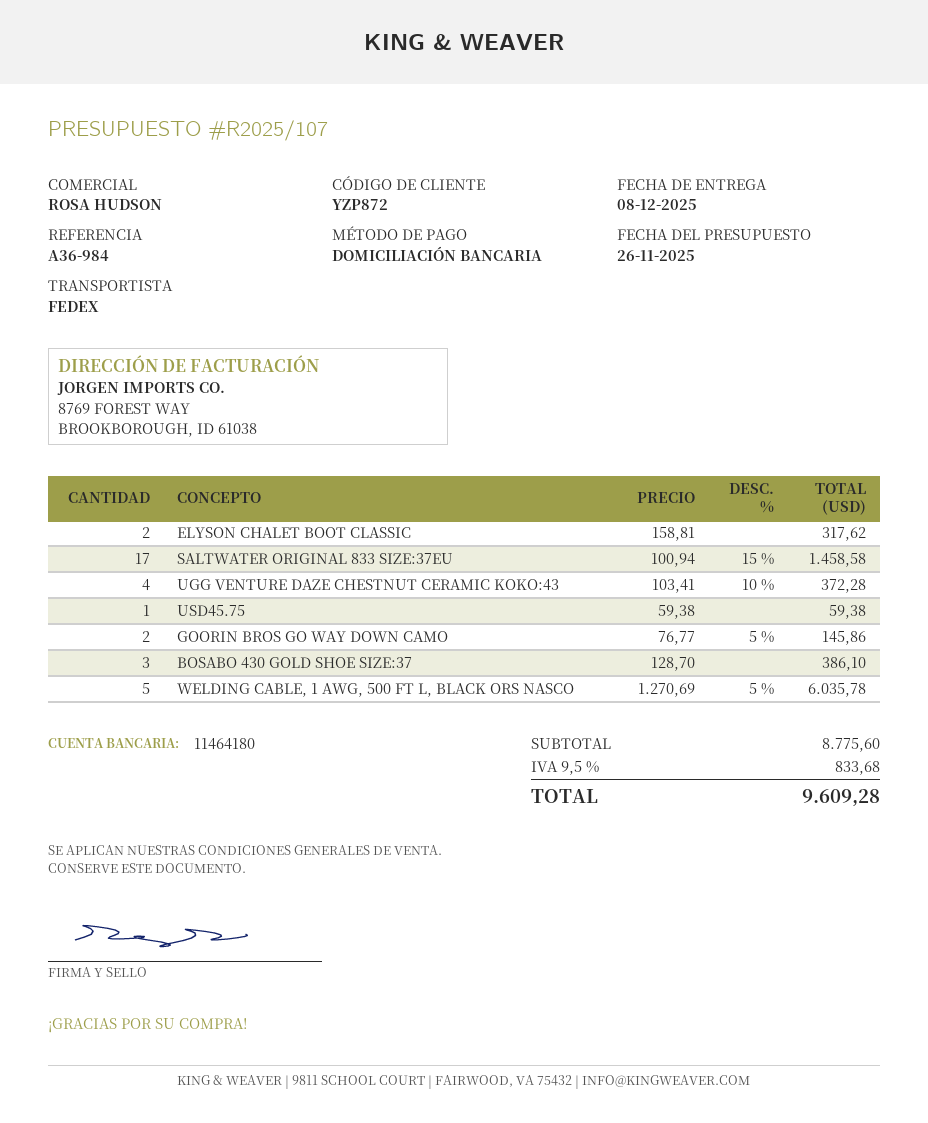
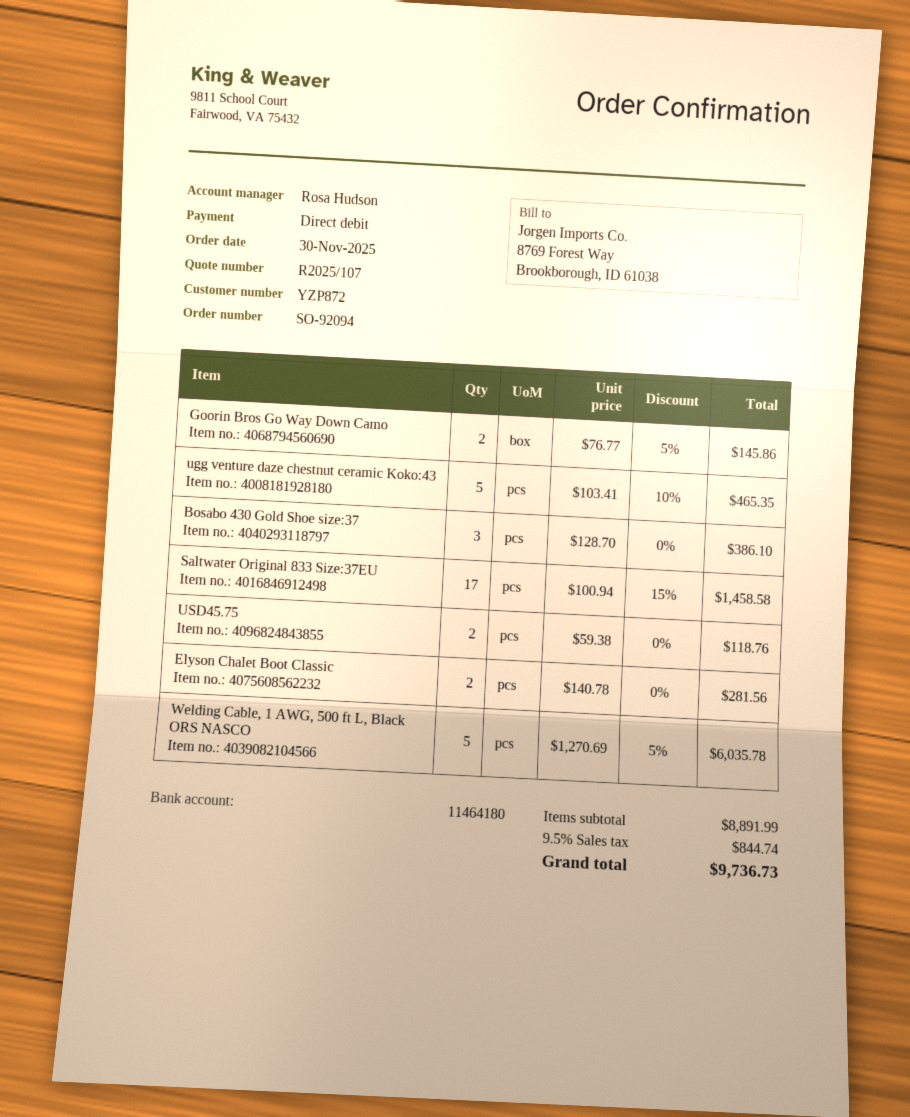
ELYSON CHALET BOOT CLASSIC: 2 x 158.81 = 317.62 -> 2 x 140.78 = 281.56
UGG VENTURE DAZE CHESTNUT CERAMIC KOKO:43: 4 x 103.41 - 10% = 372.28 -> 5 x 103.41 - 10% = 465.35
USD45.75: 1 x 59.38 = 59.38 -> 2 x 59.38 = 118.76
subtotal: 8775.60 -> 8891.99
tax: 9.5% = 833.68 -> 9.5% = 844.74
total: 9609.28 -> 9736.73

